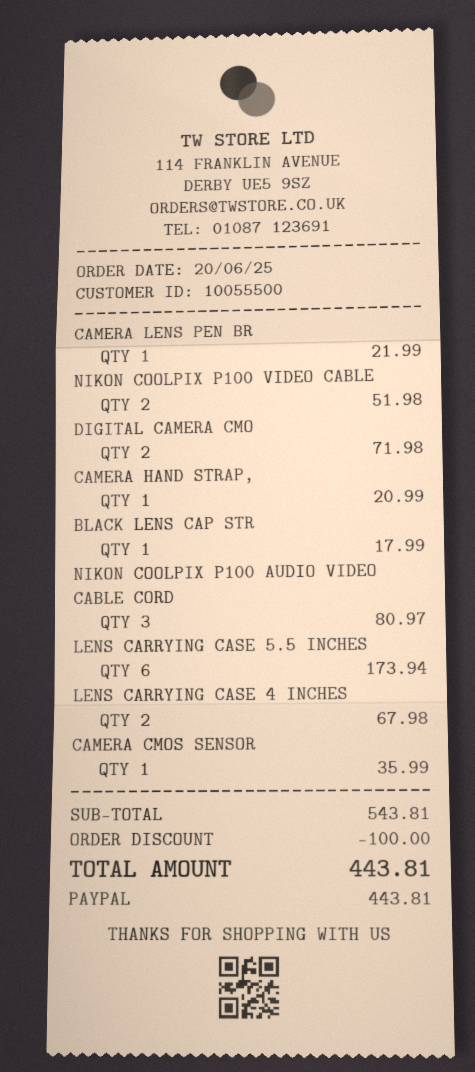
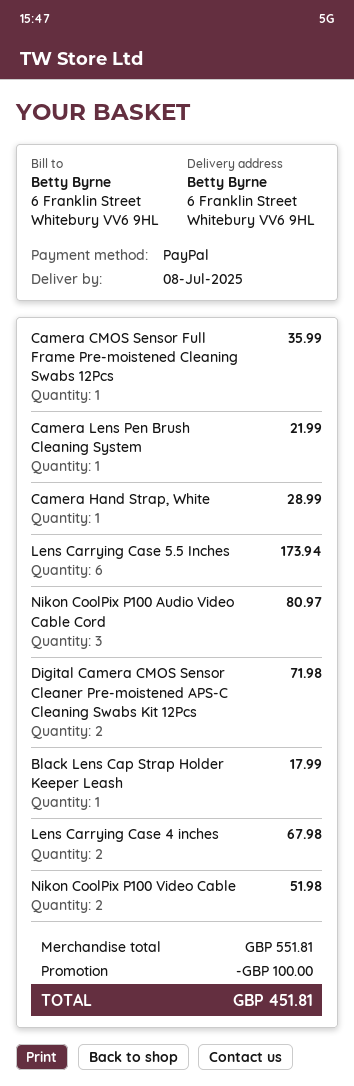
CAMERA HAND STRAP,: 1 for 20.99 -> 1 for 28.99
subtotal: 543.81 -> 551.81
total: 443.81 -> 451.81

